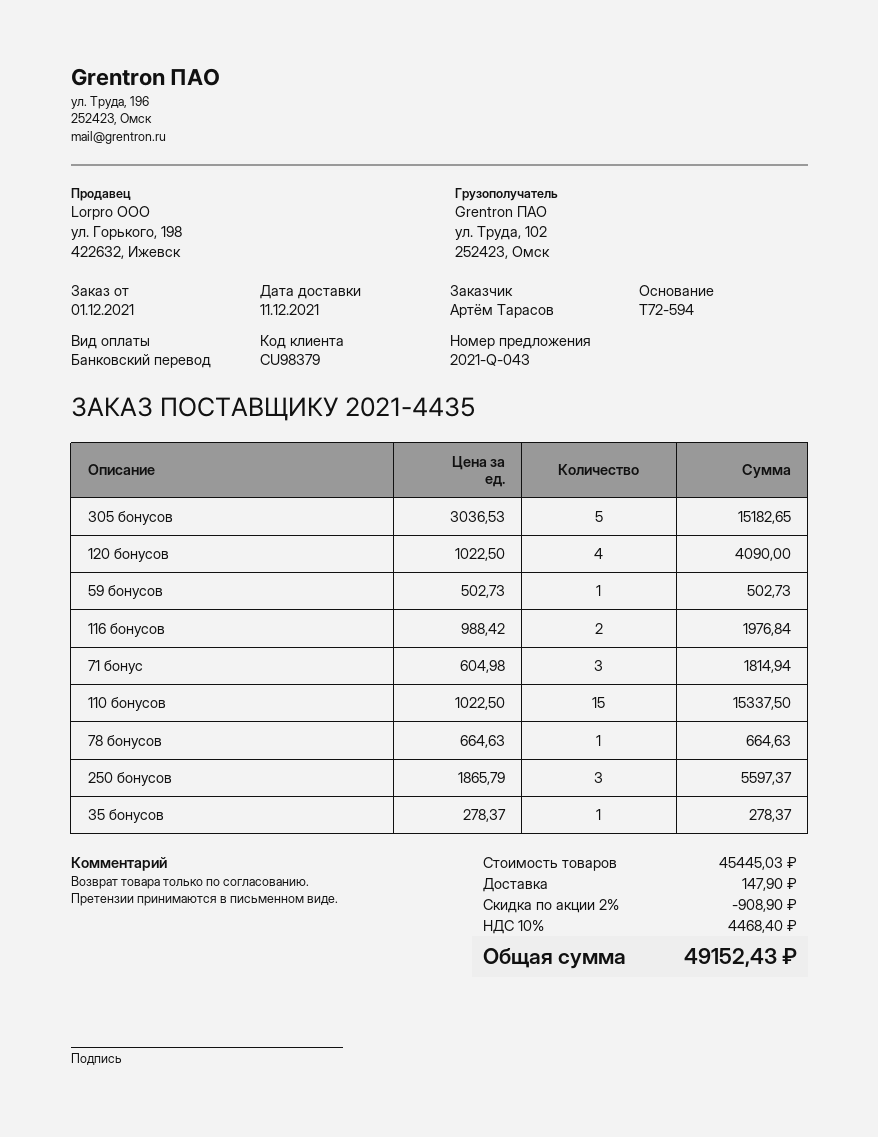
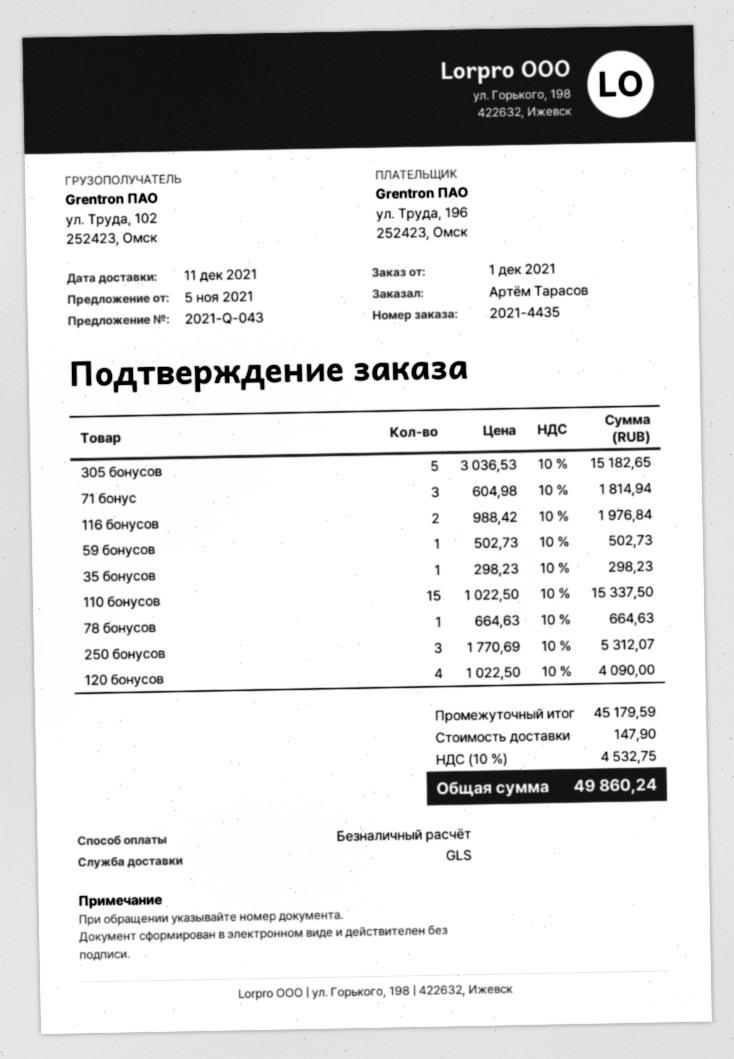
250 бонусов: 3 x 1865.79 = 5597.37 -> 3 x 1770.69 = 5312.07
35 бонусов: 1 x 278.37 = 278.37 -> 1 x 298.23 = 298.23
subtotal: 45445.03 -> 45179.59
discount: 2% = 908.90 -> none
tax: 10% = 4468.40 -> 10% = 4532.75
total: 49152.43 -> 49860.24

